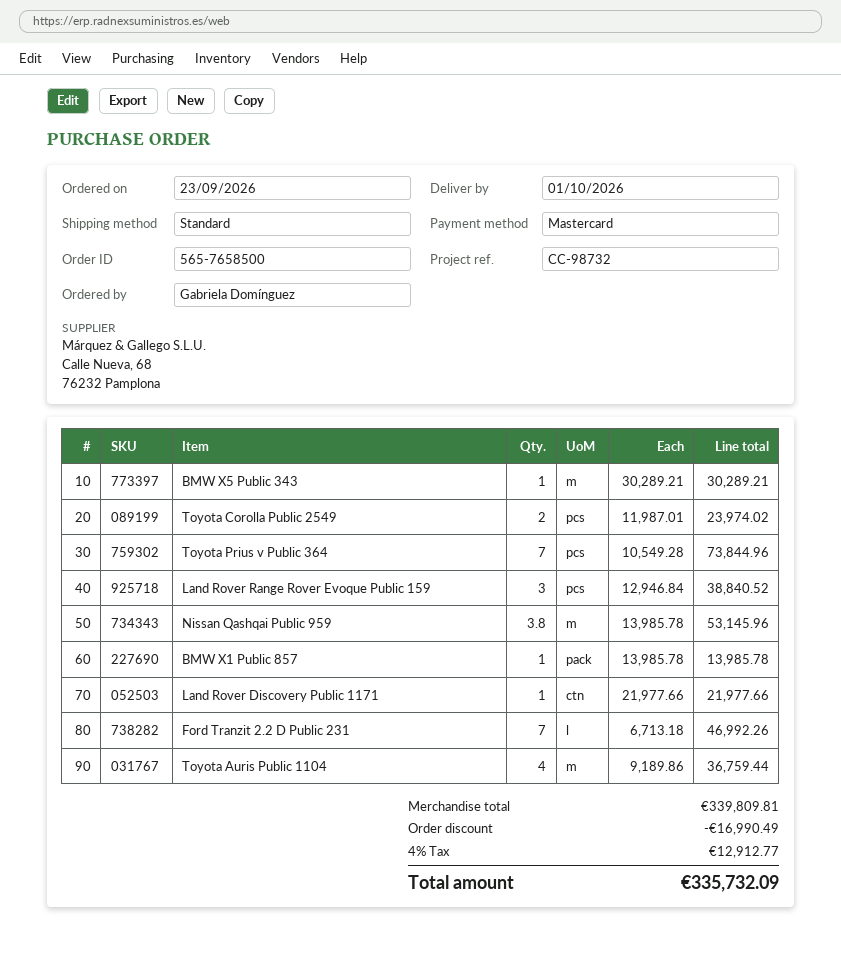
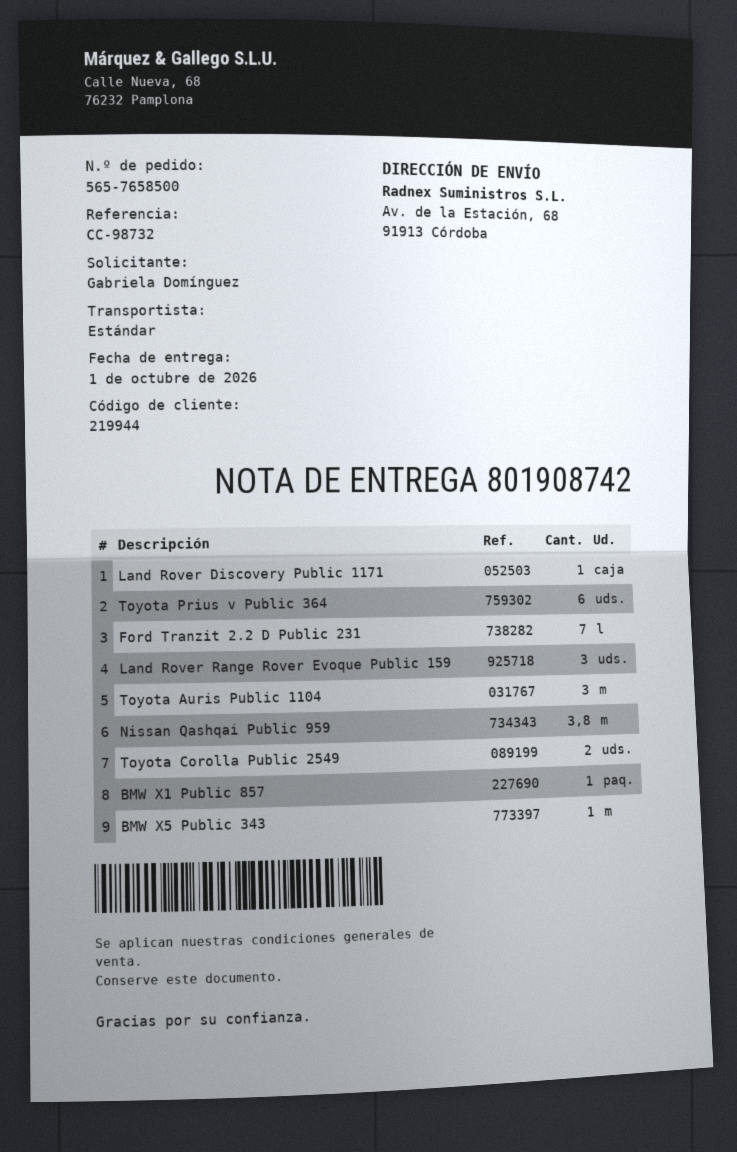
Toyota Prius v Public 364: 7 -> 6
Toyota Auris Public 1104: 4 -> 3

